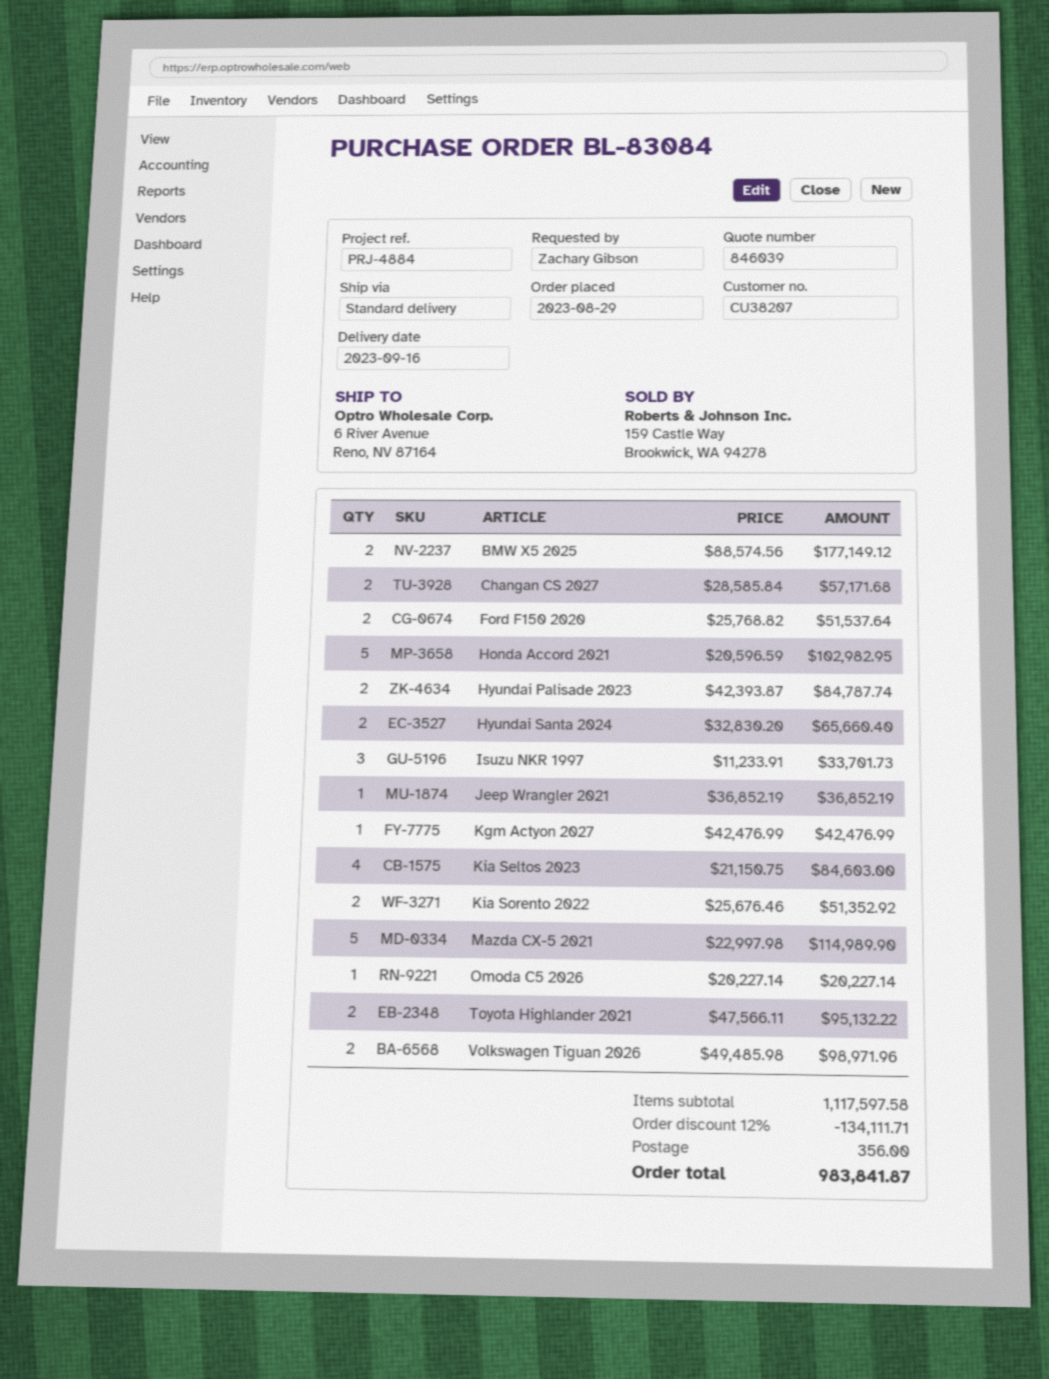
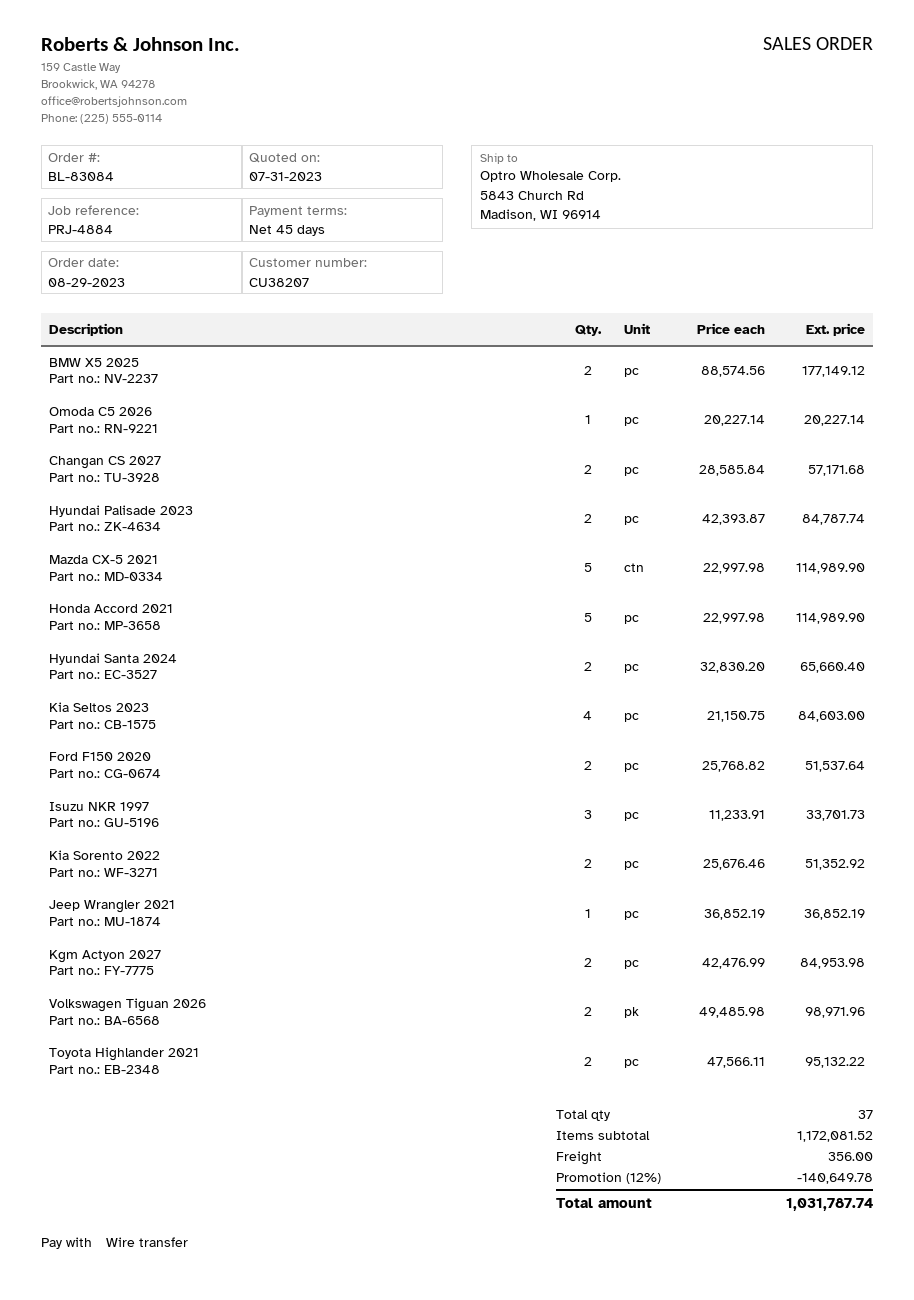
ship to: 6 River Avenue, Reno, NV 87164 -> 5843 Church Rd, Madison, WI 96914
Honda Accord 2021: 5 x 20596.59 = 102982.95 -> 5 x 22997.98 = 114989.90
Kgm Actyon 2027: 1 x 42476.99 = 42476.99 -> 2 x 42476.99 = 84953.98
subtotal: 1117597.58 -> 1172081.52
discount: 12% = 134111.71 -> 12% = 140649.78
total: 983841.87 -> 1031787.74

